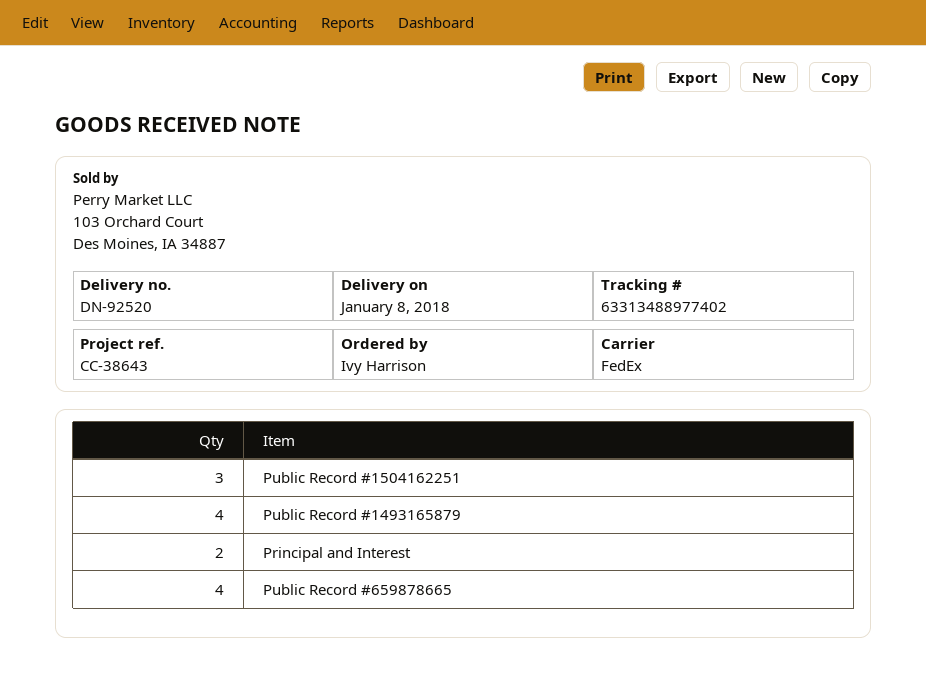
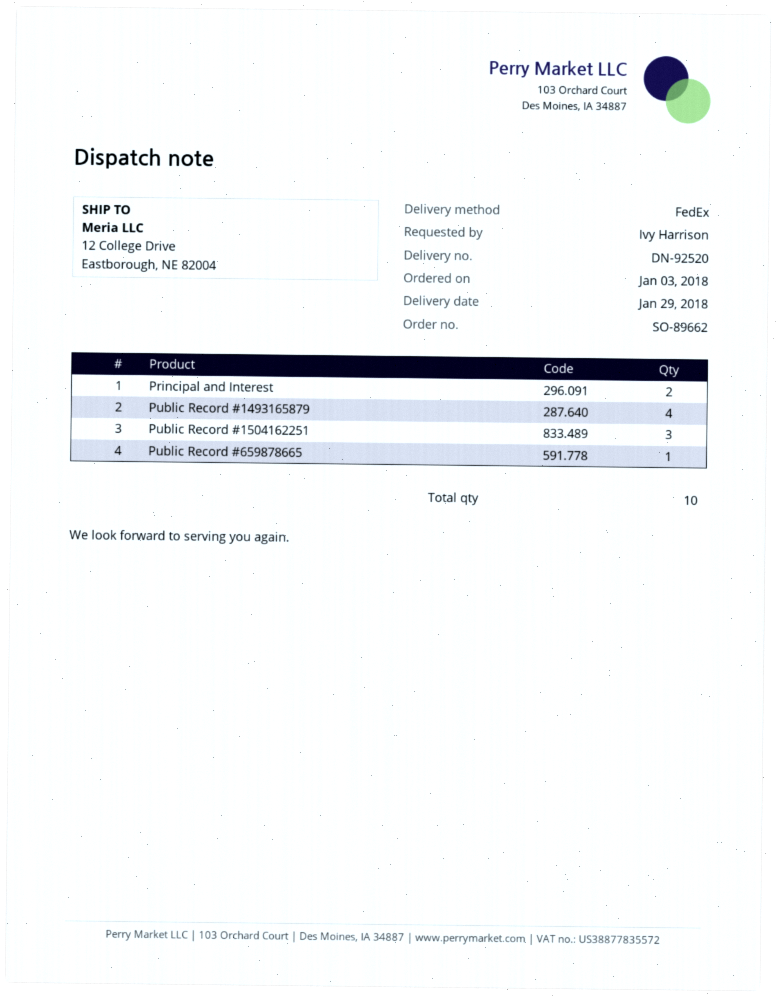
delivery date: 2018-01-08 -> 2018-01-29
Public Record #659878665: 4 -> 1

